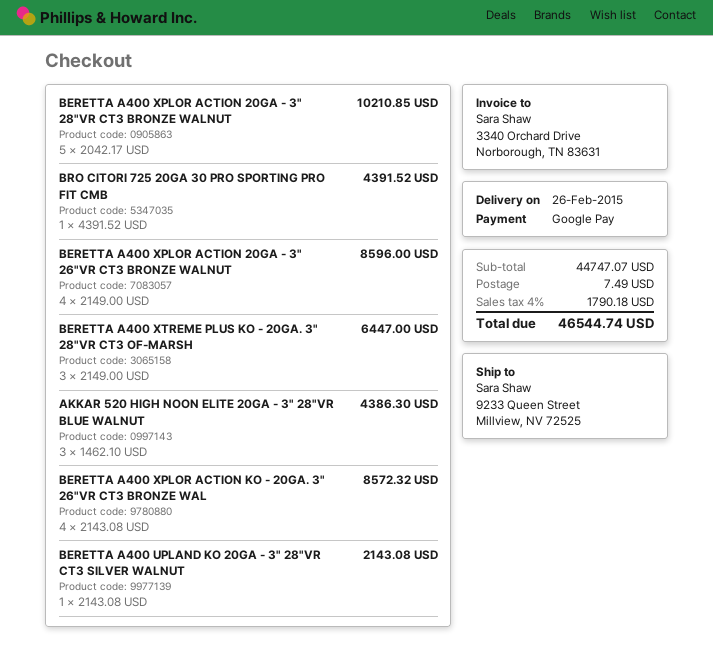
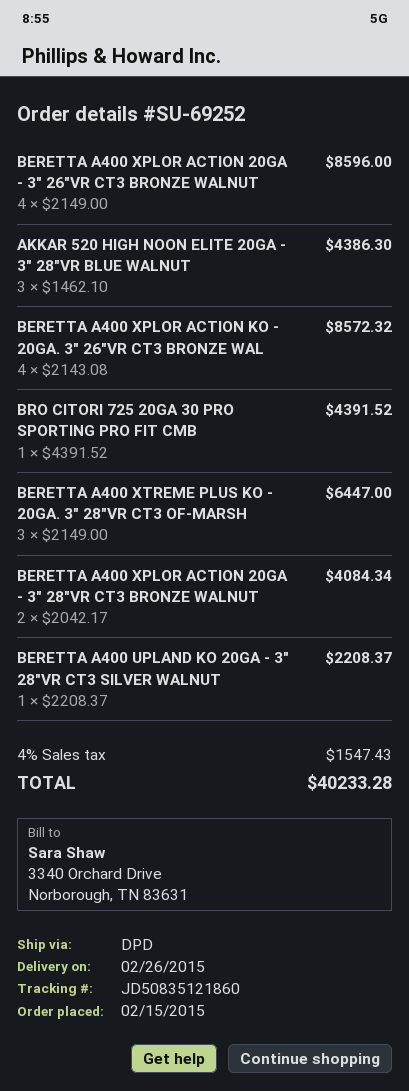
BERETTA A400 XPLOR ACTION 20GA - 3" 28"VR CT3 BRONZE WALNUT: 5 x 2042.17 = 10210.85 -> 2 x 2042.17 = 4084.34
BERETTA A400 UPLAND KO 20GA - 3" 28"VR CT3 SILVER WALNUT: 1 x 2143.08 = 2143.08 -> 1 x 2208.37 = 2208.37
shipping: 7.49 -> none
tax: 4% = 1790.18 -> 4% = 1547.43
total: 46544.74 -> 40233.28

